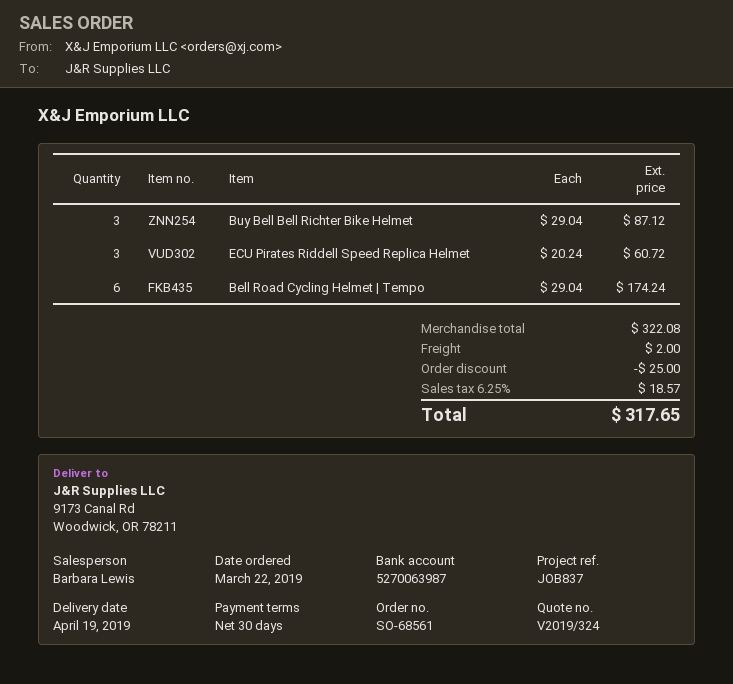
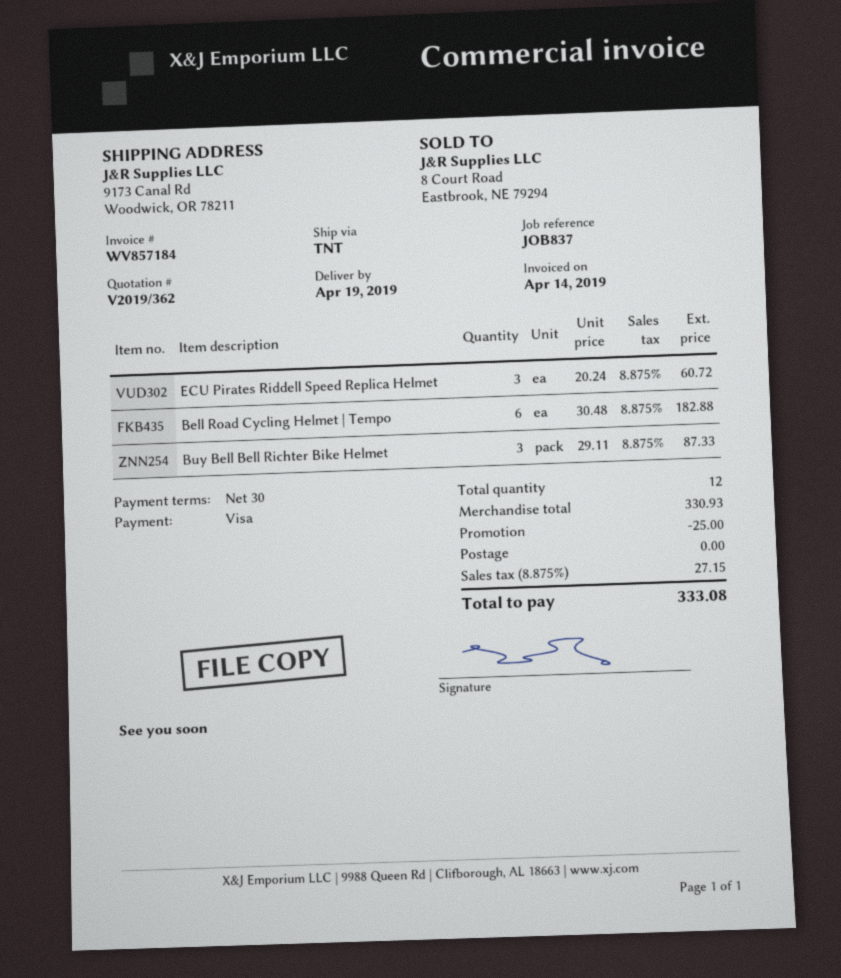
quote number: V2019/324 -> V2019/362
Buy Bell Bell Richter Bike Helmet: 3 x 29.04 = 87.12 -> 3 x 29.11 = 87.33
Bell Road Cycling Helmet | Tempo: 6 x 29.04 = 174.24 -> 6 x 30.48 = 182.88
subtotal: 322.08 -> 330.93
shipping: 2.00 -> 0.00
tax: 6.25% = 18.57 -> 8.875% = 27.15
total: 317.65 -> 333.08

